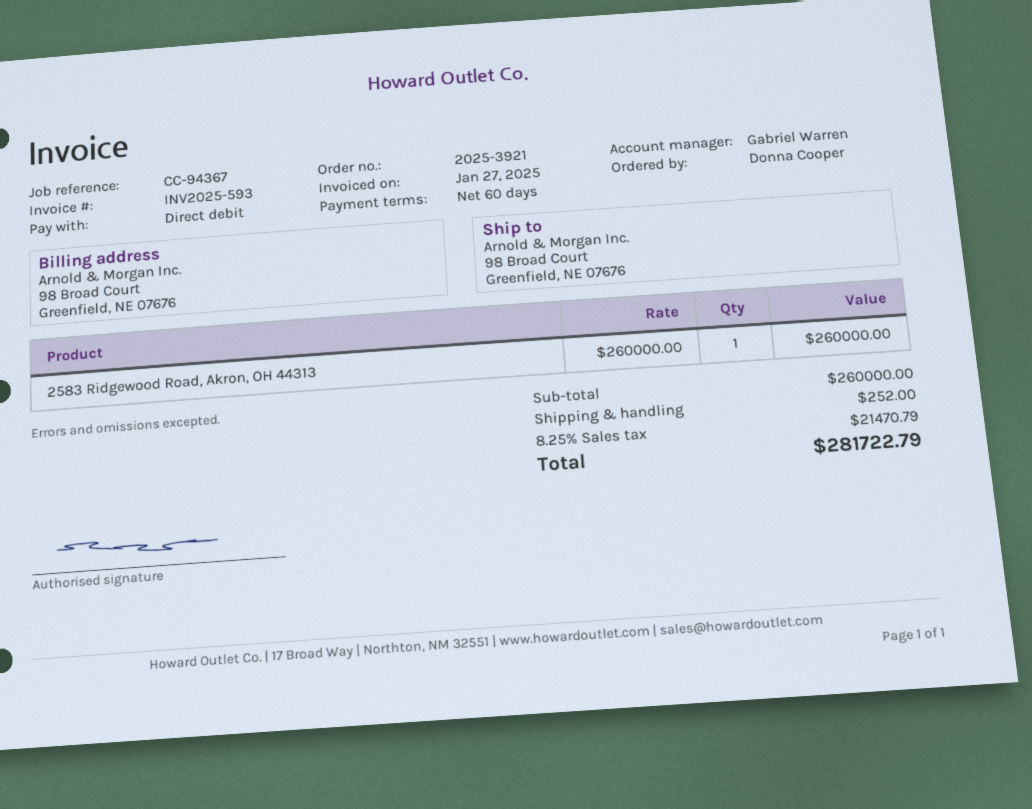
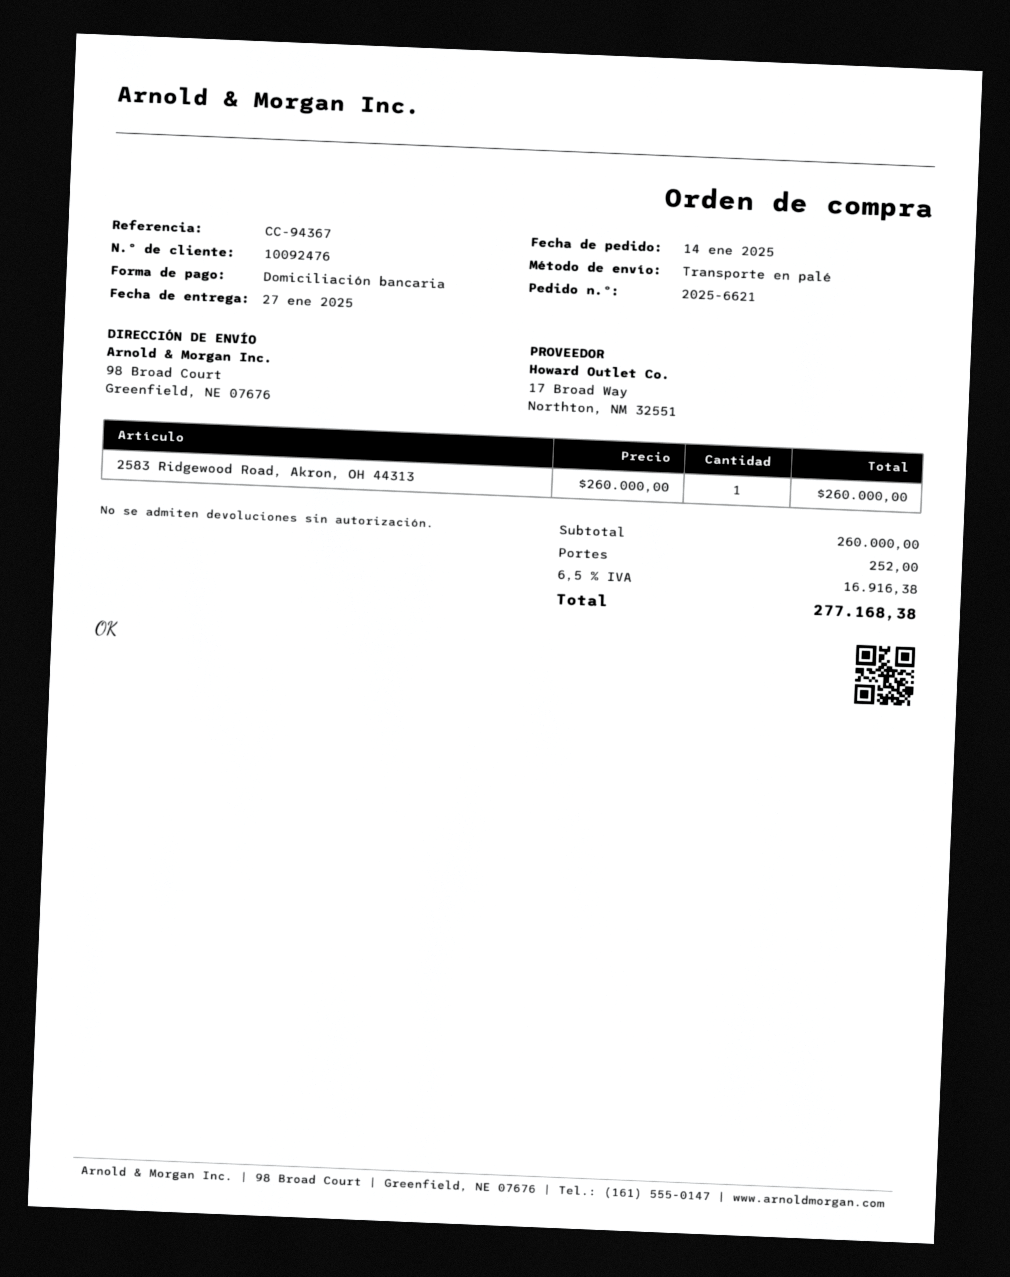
order number: 2025-3921 -> 2025-6621
tax: 8.25% = 21470.79 -> 6.5% = 16916.38
total: 281722.79 -> 277168.38

